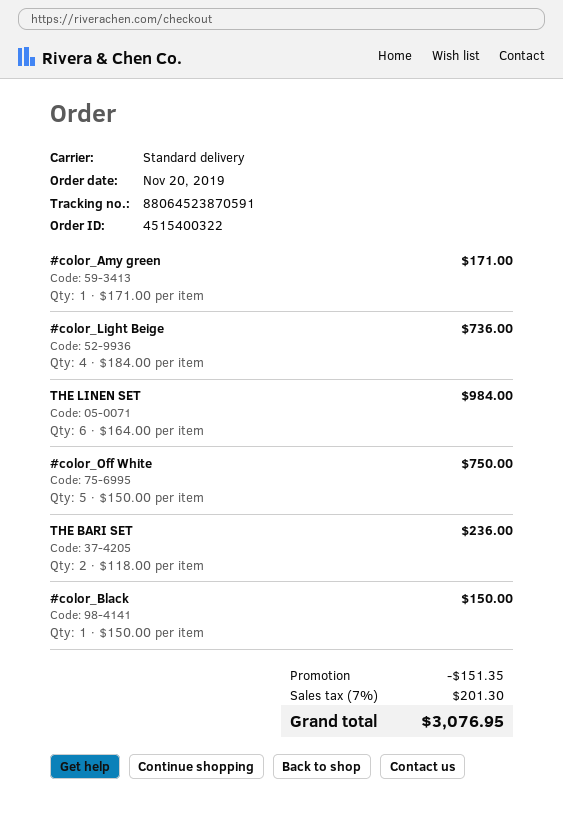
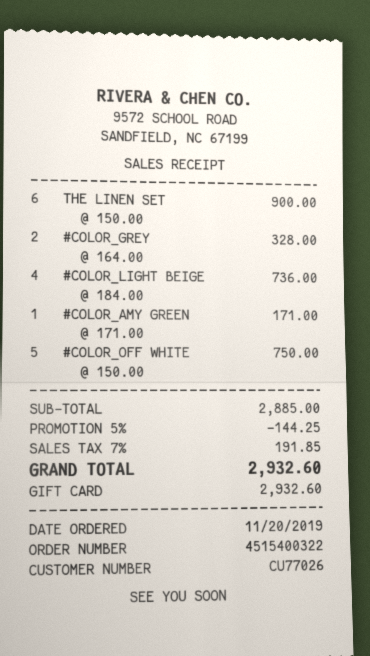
THE LINEN SET: 6 x 164.00 = 984.00 -> 6 x 150.00 = 900.00
THE BARI SET: 2 x 118.00 = 236.00 -> none
#color_Black: 1 x 150.00 = 150.00 -> none
#COLOR_GREY: none -> 2 x 164.00 = 328.00
discount: 151.35 -> 144.25
tax: 7% = 201.30 -> 7% = 191.85
total: 3076.95 -> 2932.60

